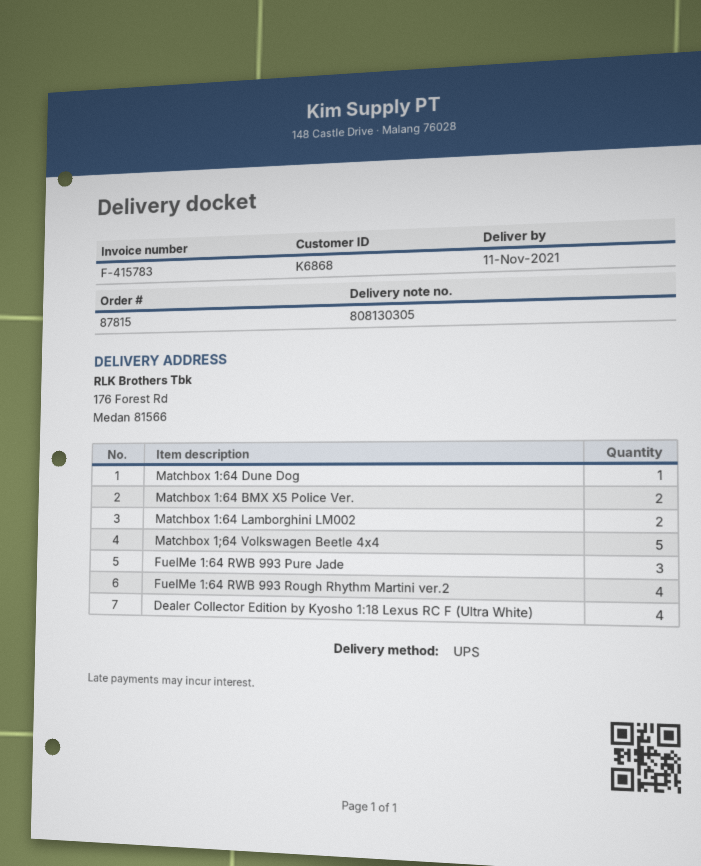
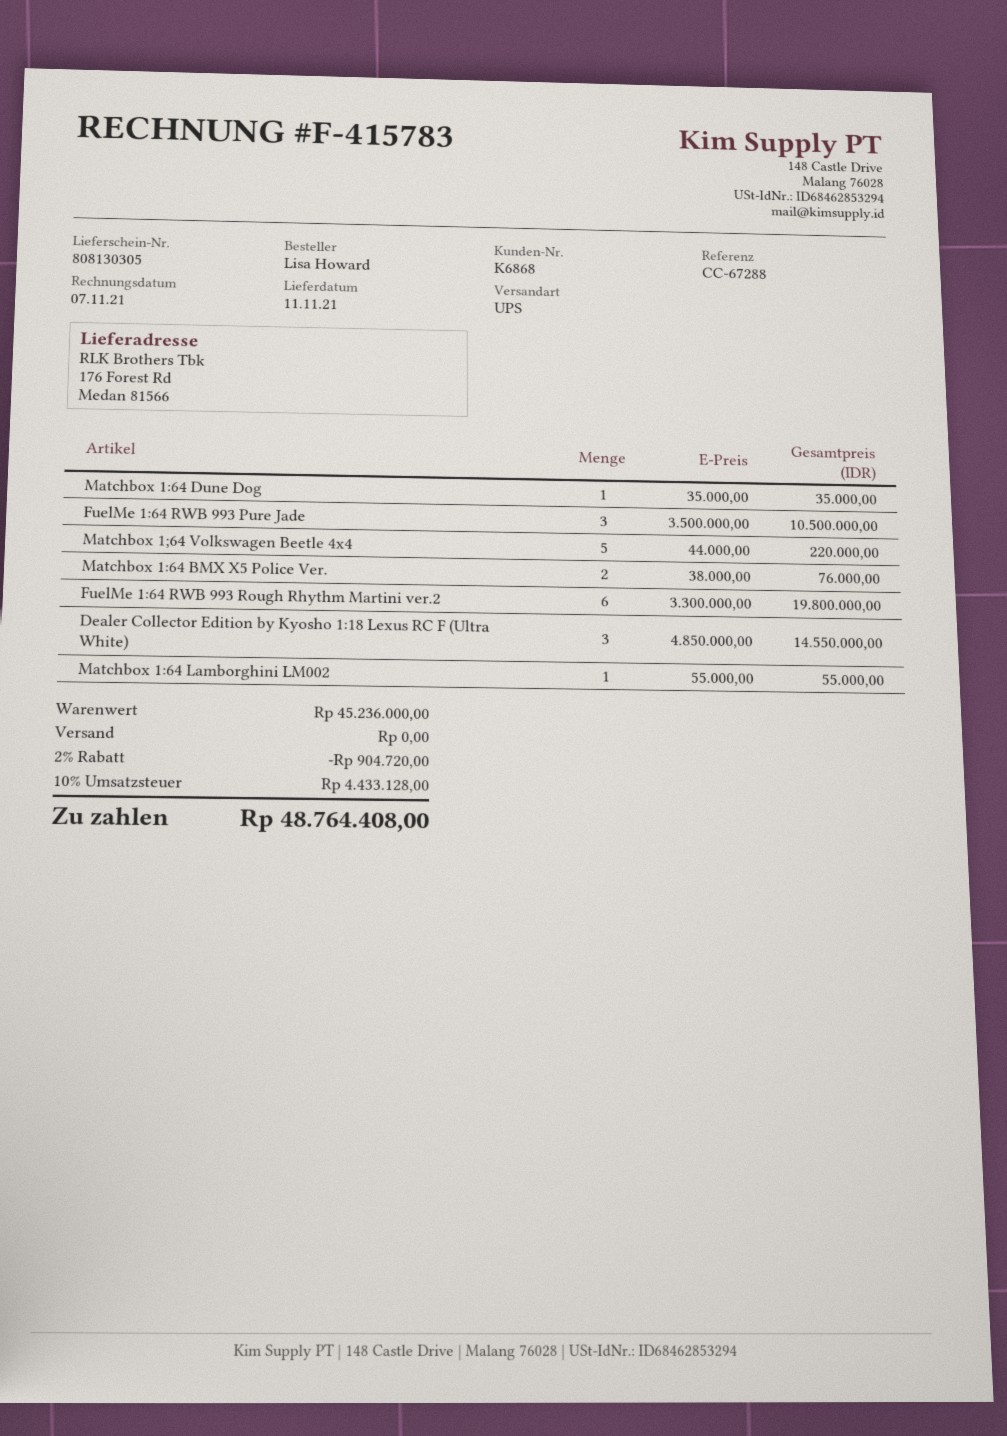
Matchbox 1:64 Lamborghini LM002: 2 -> 1
FuelMe 1:64 RWB 993 Rough Rhythm Martini ver.2: 4 -> 6
Dealer Collector Edition by Kyosho 1:18 Lexus RC F (Ultra White): 4 -> 3

